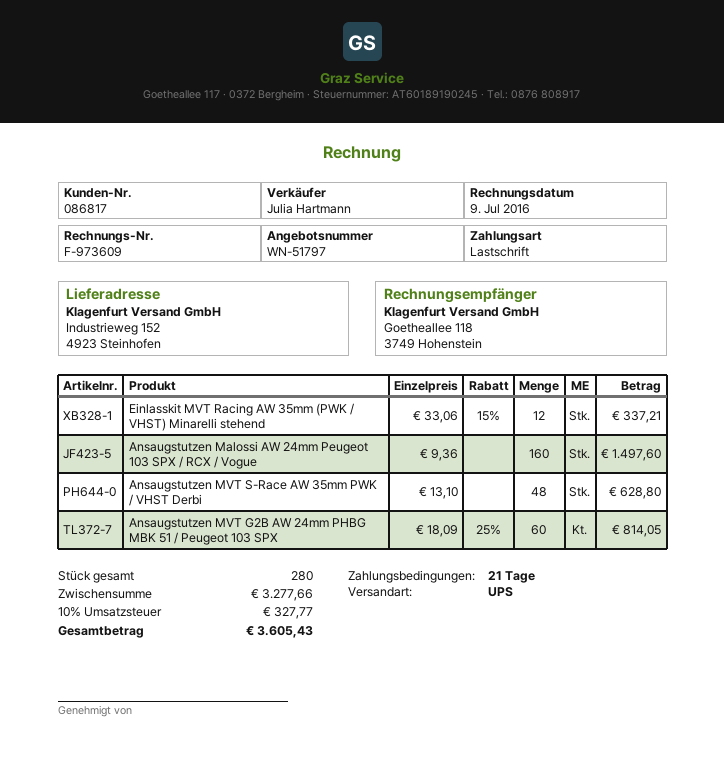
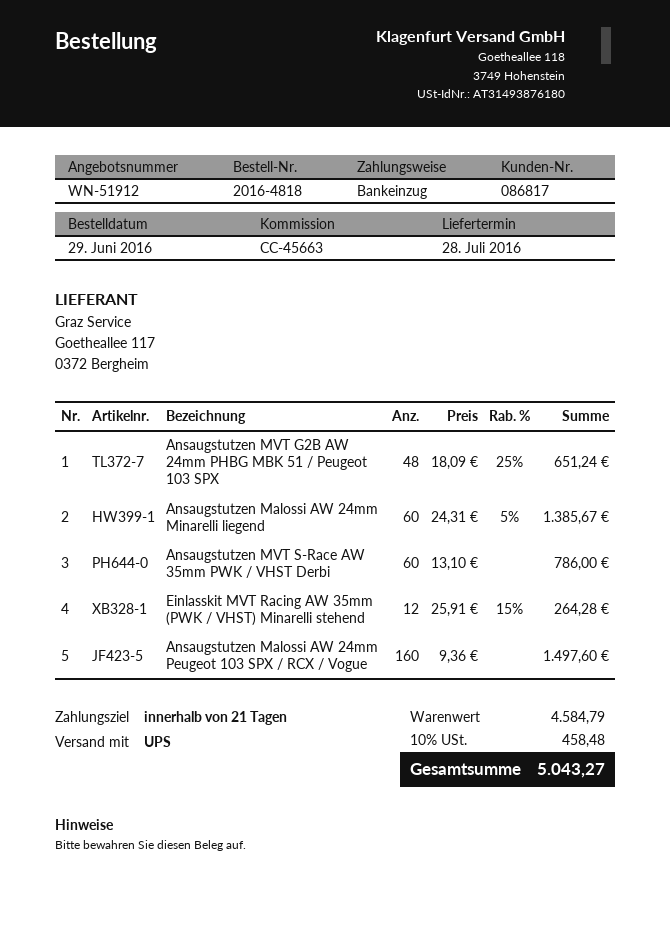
quote number: WN-51797 -> WN-51912
Einlasskit MVT Racing AW 35mm (PWK / VHST) Minarelli stehend: 12 x 33.06 - 15% = 337.21 -> 12 x 25.91 - 15% = 264.28
Ansaugstutzen MVT S-Race AW 35mm PWK / VHST Derbi: 48 x 13.10 = 628.80 -> 60 x 13.10 = 786.00
Ansaugstutzen MVT G2B AW 24mm PHBG MBK 51 / Peugeot 103 SPX: 60 x 18.09 - 25% = 814.05 -> 48 x 18.09 - 25% = 651.24
Ansaugstutzen Malossi AW 24mm Minarelli liegend: none -> 60 x 24.31 - 5% = 1385.67
subtotal: 3277.66 -> 4584.79
tax: 10% = 327.77 -> 10% = 458.48
total: 3605.43 -> 5043.27

